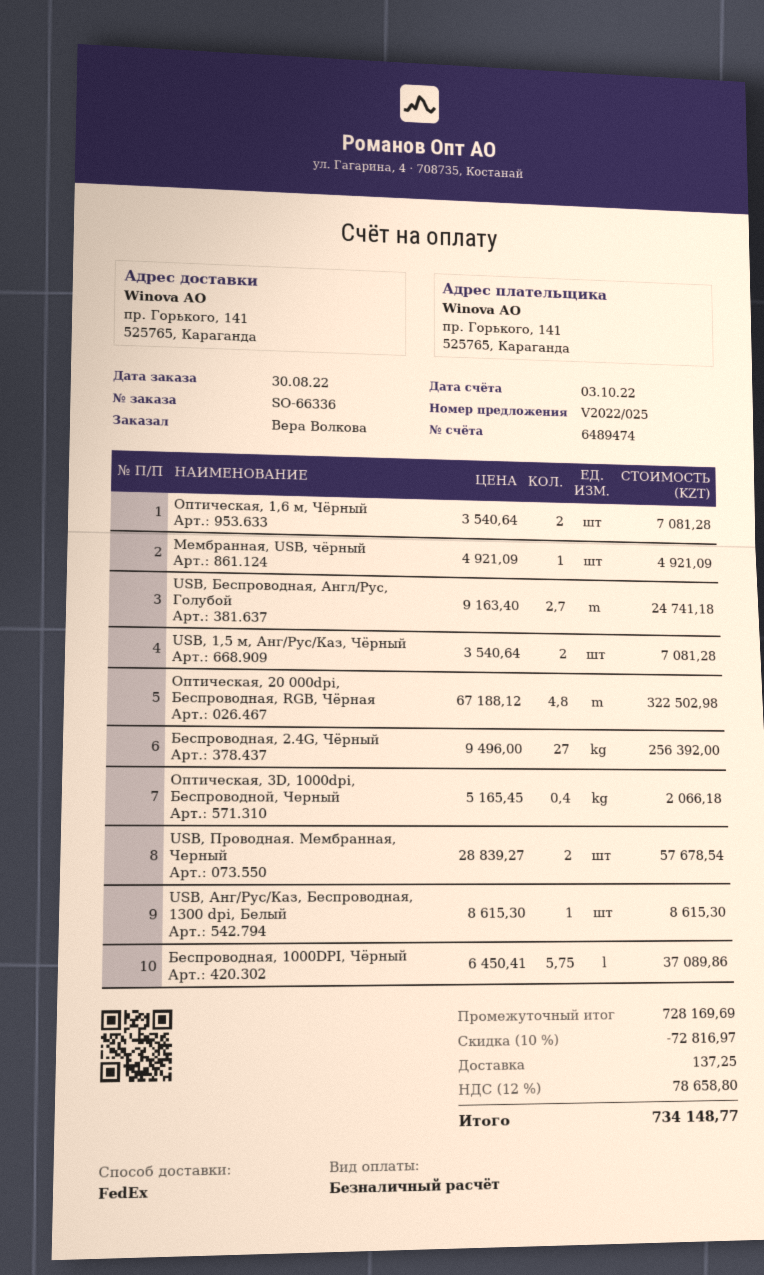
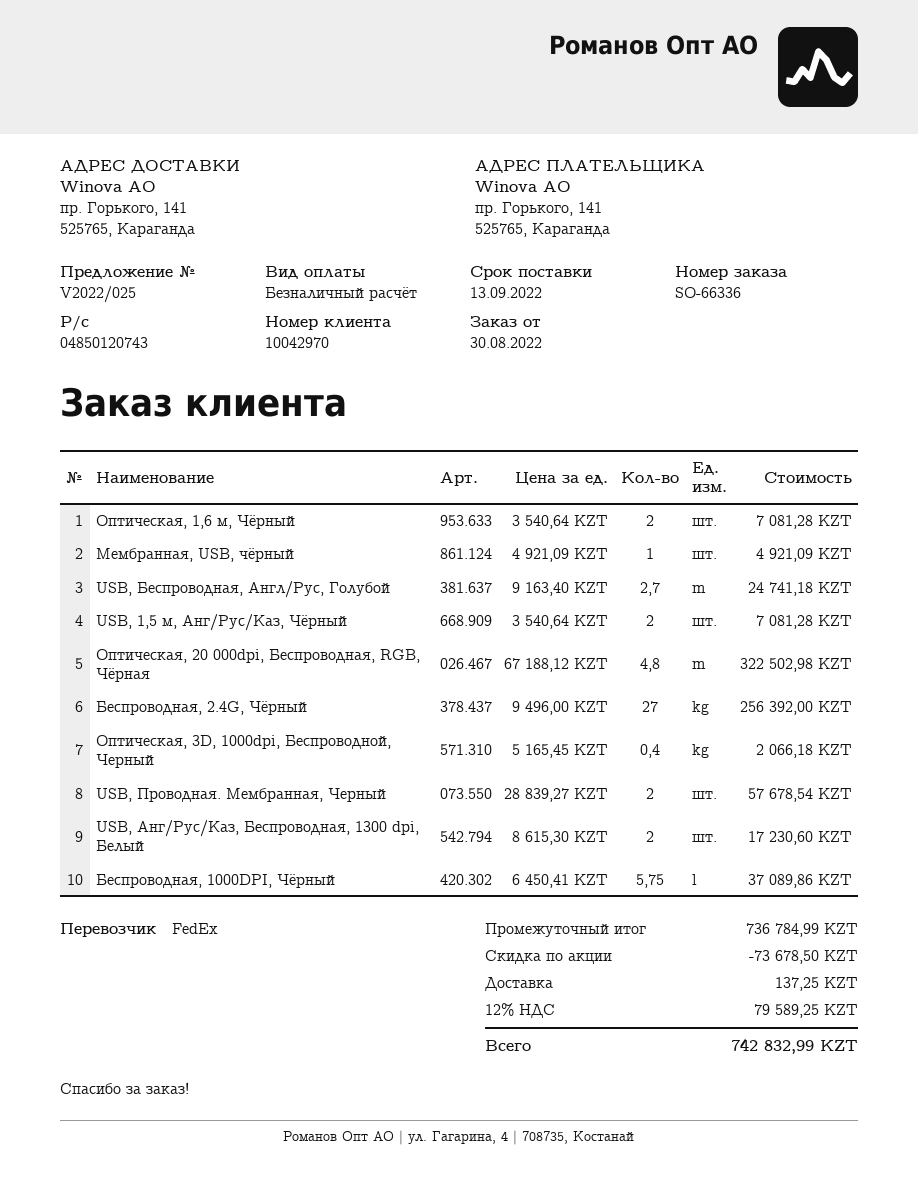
USB, Анг/Рус/Каз, Беспроводная, 1300 dpi, Белый: 1 x 8615.30 = 8615.30 -> 2 x 8615.30 = 17230.60
subtotal: 728169.69 -> 736784.99
discount: 72816.97 -> 73678.50
tax: 12% = 78658.80 -> 12% = 79589.25
total: 734148.77 -> 742832.99

